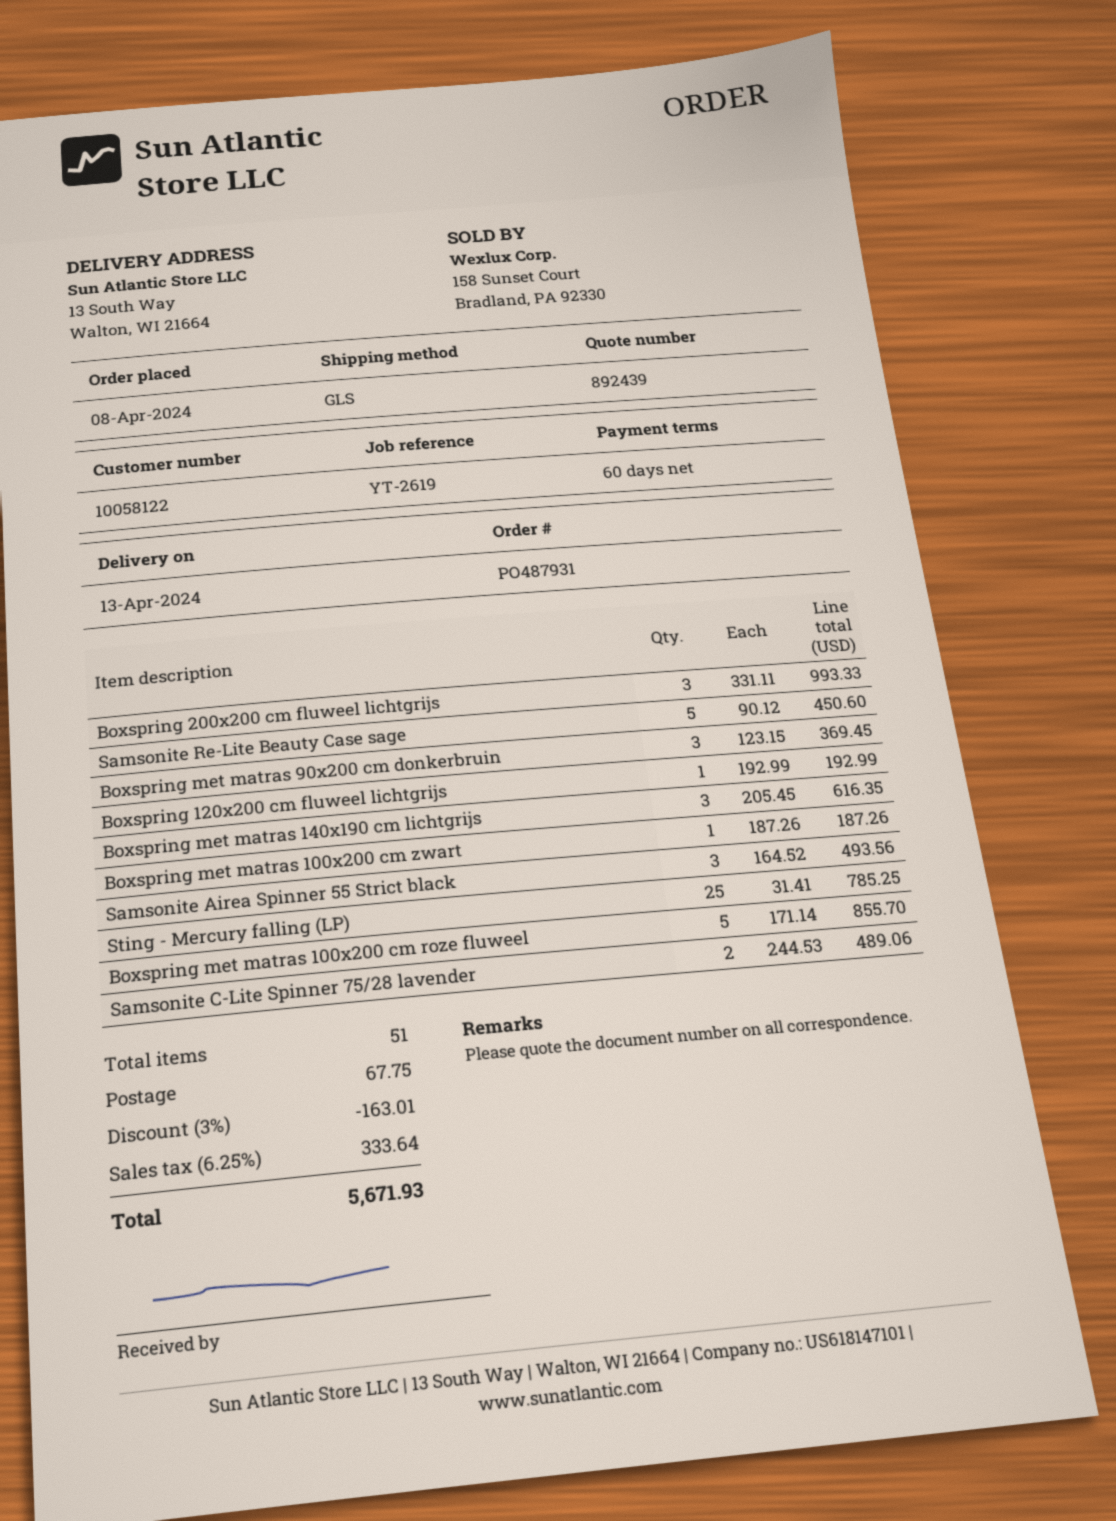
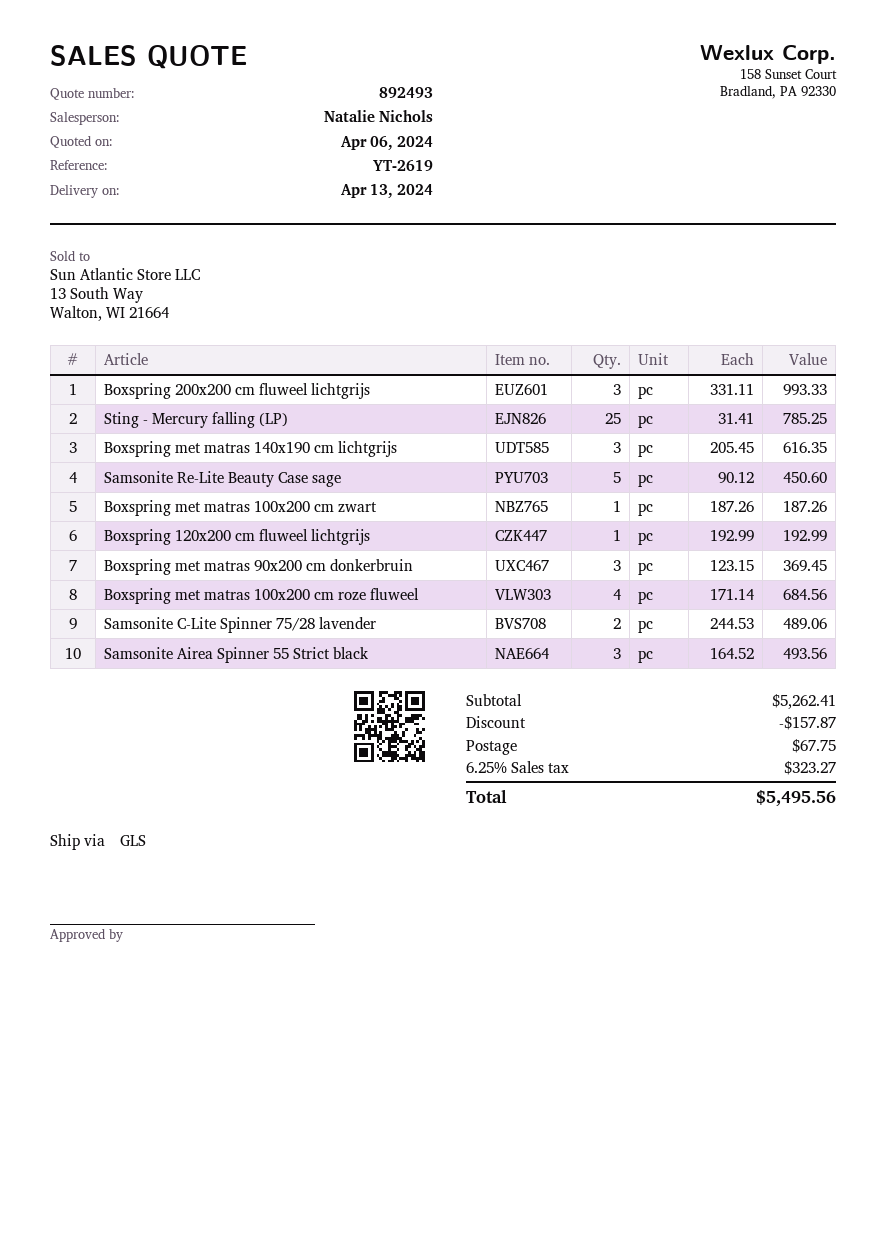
quote number: 892439 -> 892493
Boxspring met matras 100x200 cm roze fluweel: 5 x 171.14 = 855.70 -> 4 x 171.14 = 684.56
discount: 163.01 -> 157.87
tax: 6.25% = 333.64 -> 6.25% = 323.27
total: 5671.93 -> 5495.56

